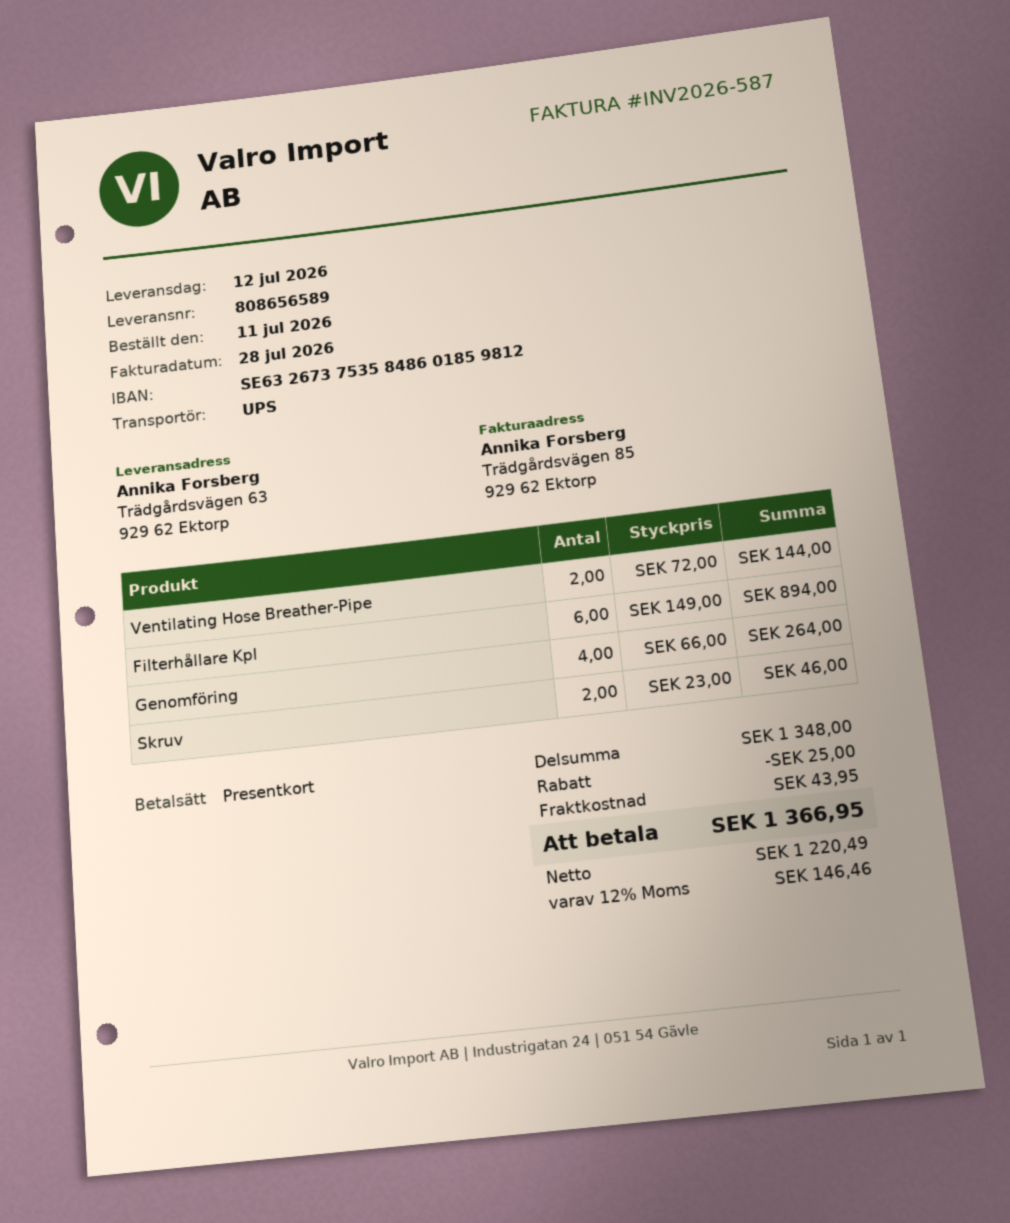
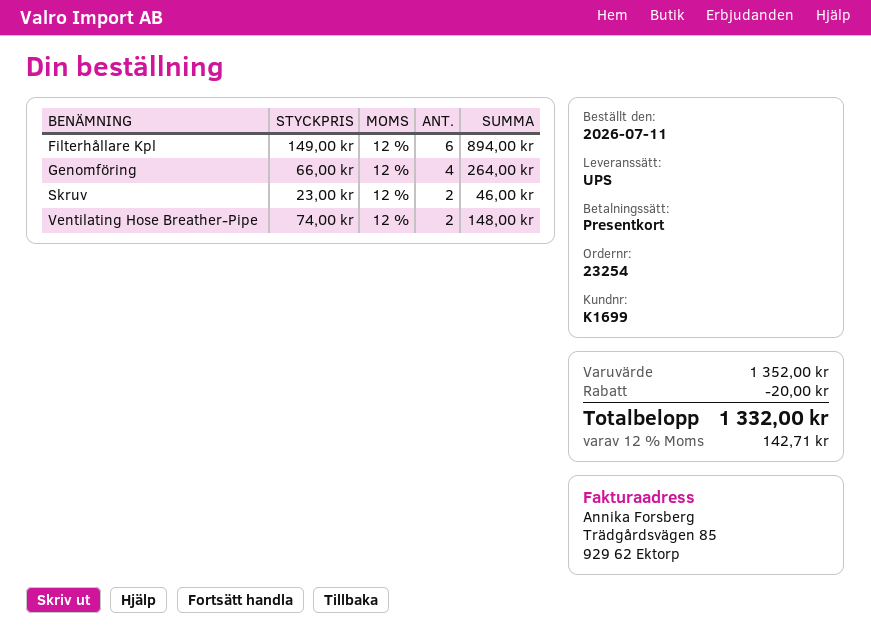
Ventilating Hose Breather-Pipe: 2 x 72.00 = 144.00 -> 2 x 74.00 = 148.00
subtotal: 1348.00 -> 1352.00
discount: 25.00 -> 20.00
shipping: 43.95 -> none
tax: 12% = 146.46 -> 12% = 142.71
total: 1366.95 -> 1332.00

